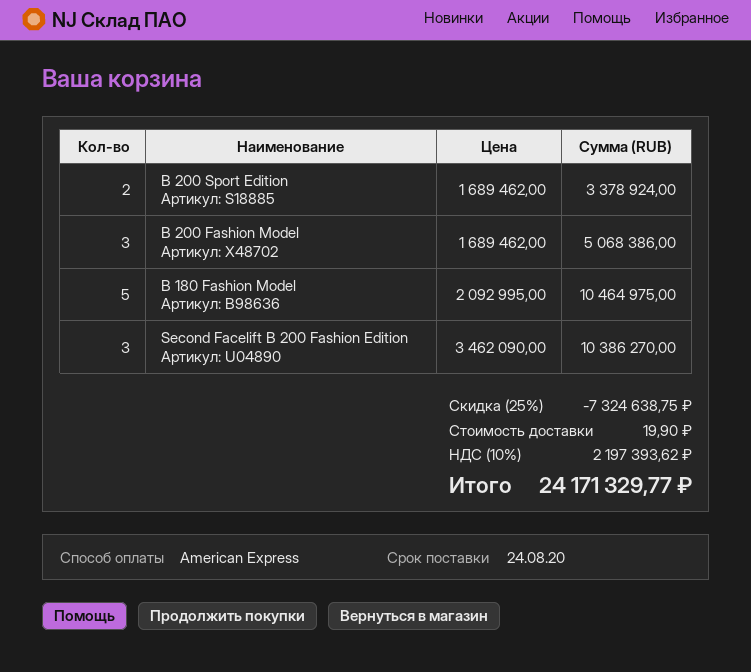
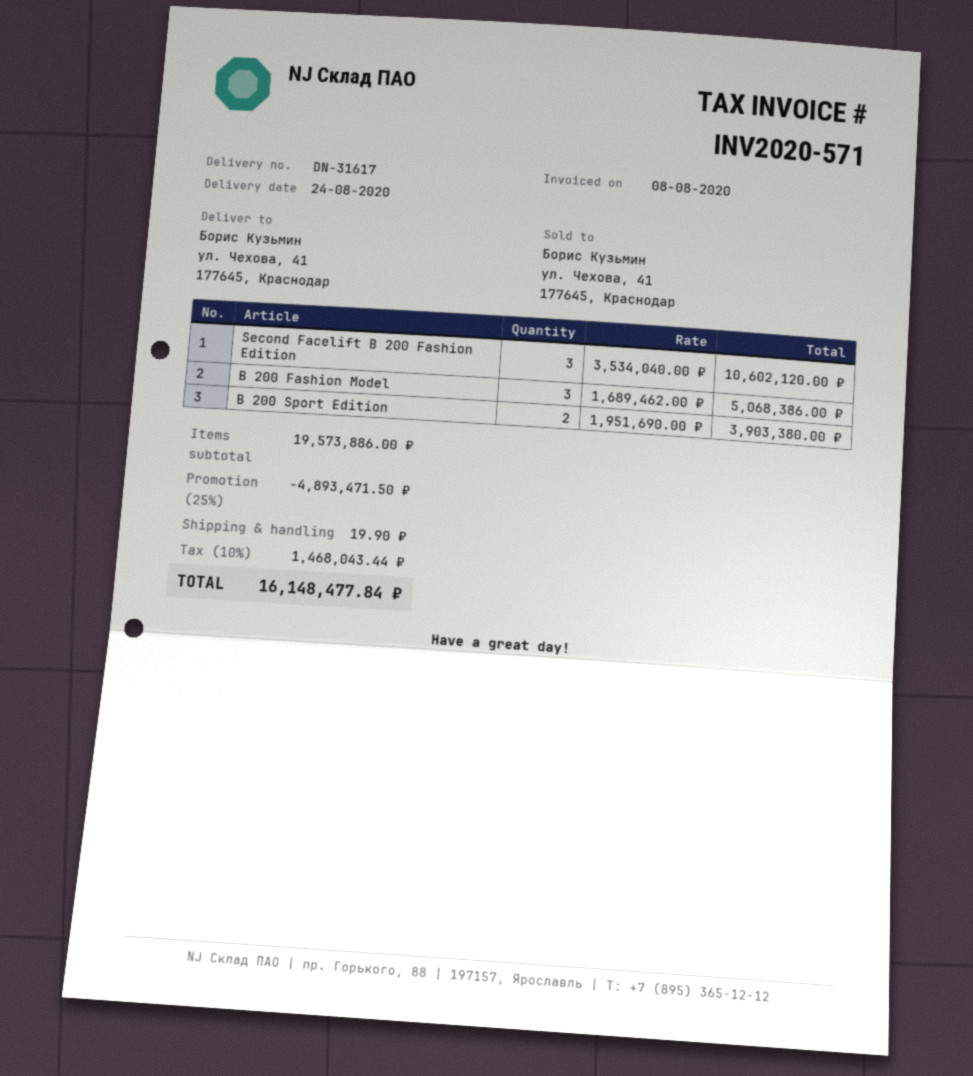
B 200 Sport Edition: 2 x 1689462.00 = 3378924.00 -> 2 x 1951690.00 = 3903380.00
B 180 Fashion Model: 5 x 2092995.00 = 10464975.00 -> none
Second Facelift B 200 Fashion Edition: 3 x 3462090.00 = 10386270.00 -> 3 x 3534040.00 = 10602120.00
discount: 25% = 7324638.75 -> 25% = 4893471.50
tax: 10% = 2197393.62 -> 10% = 1468043.44
total: 24171329.77 -> 16148477.84

